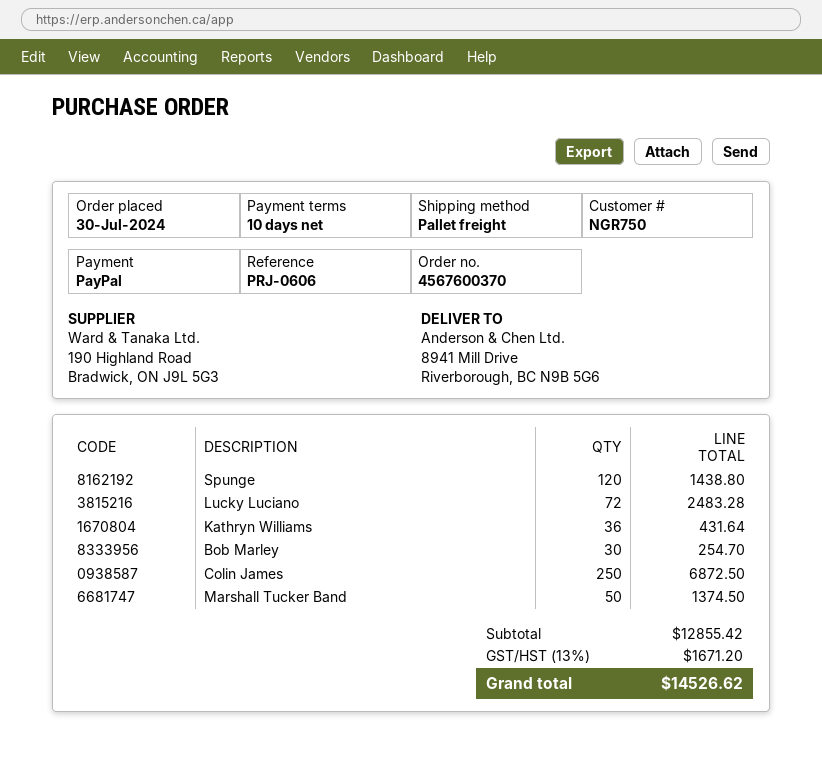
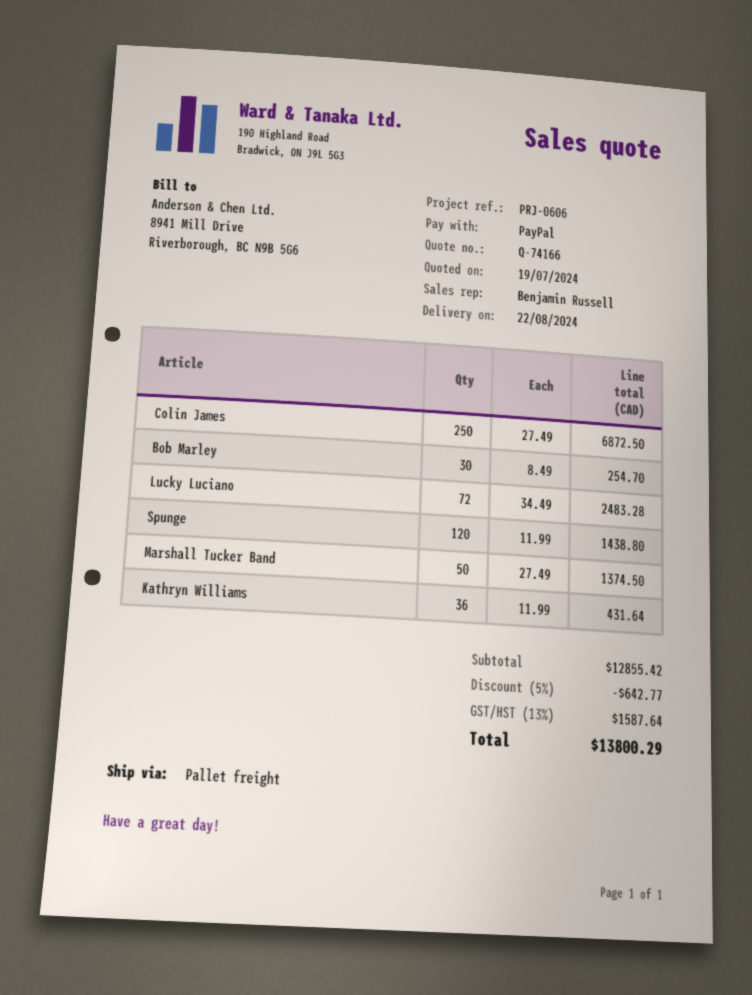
discount: none -> 5% = 642.77
tax: 13% = 1671.20 -> 13% = 1587.64
total: 14526.62 -> 13800.29

